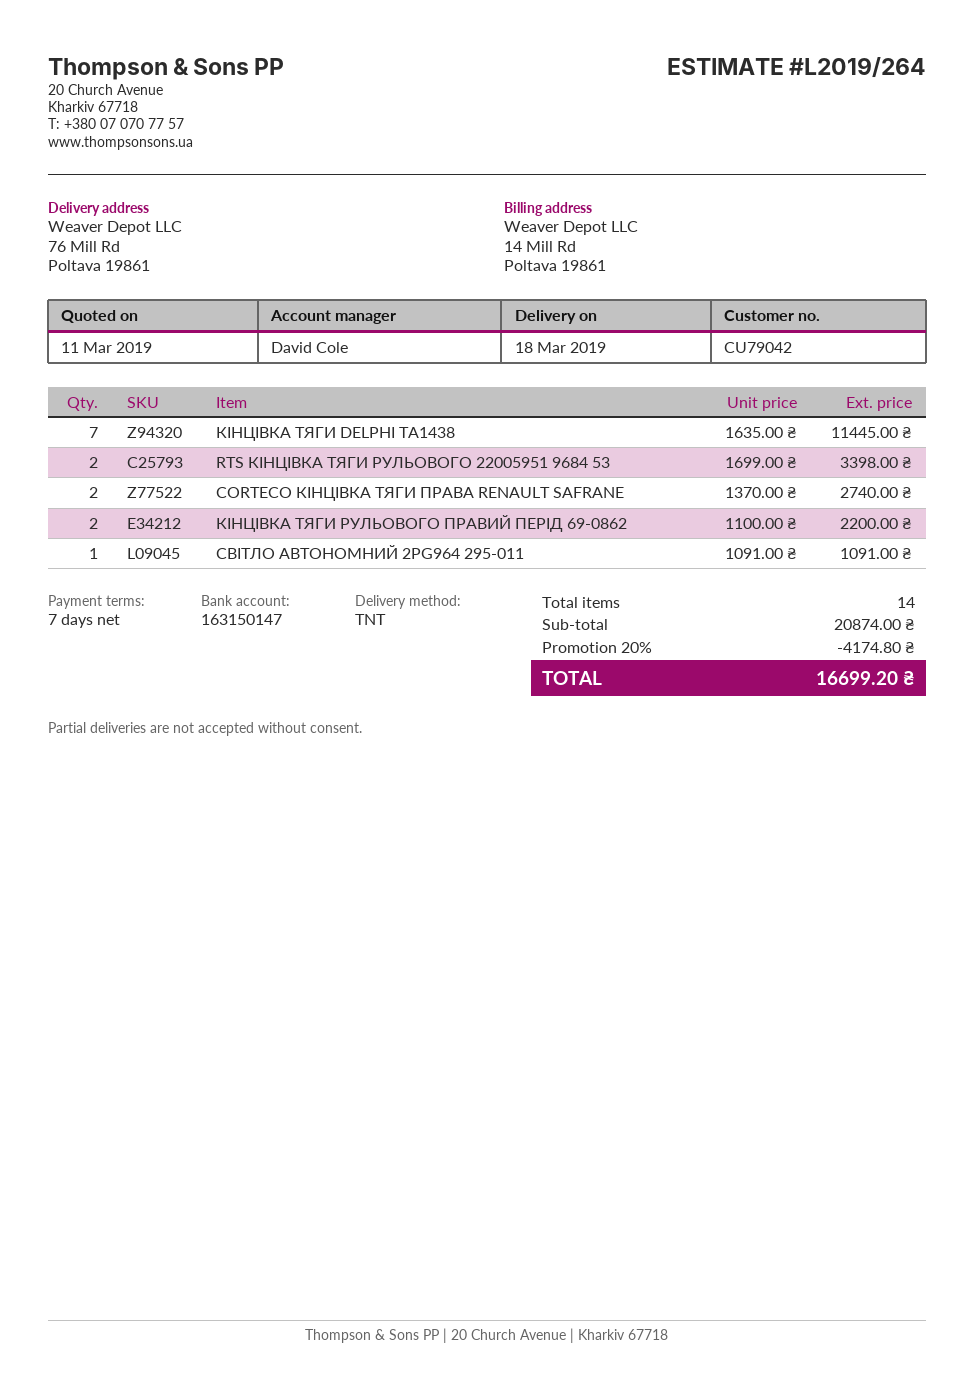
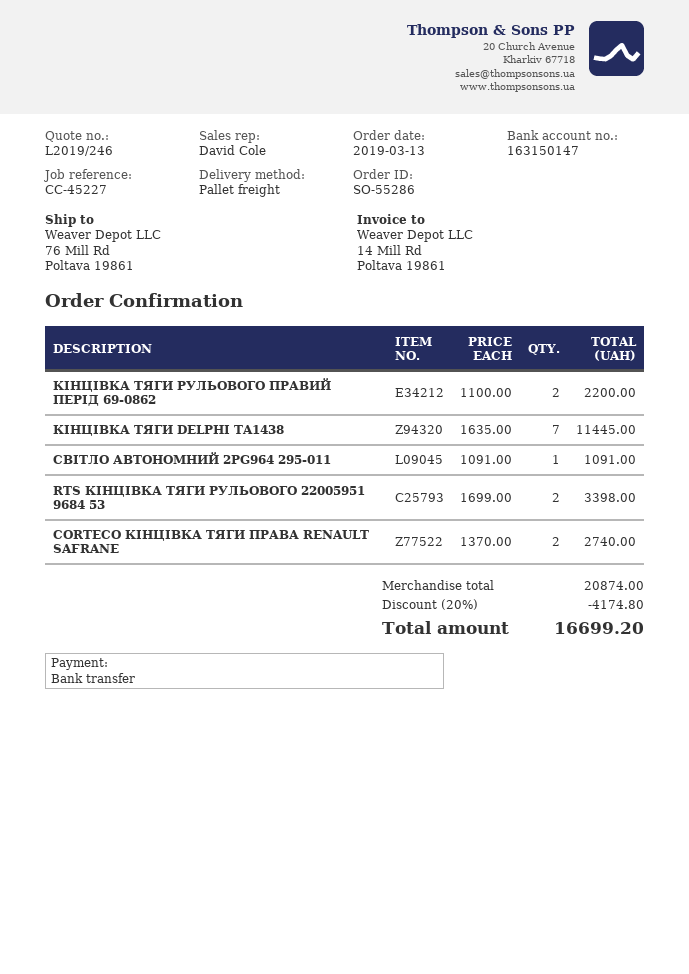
quote number: L2019/264 -> L2019/246
shipping method: TNT -> pallet freight

